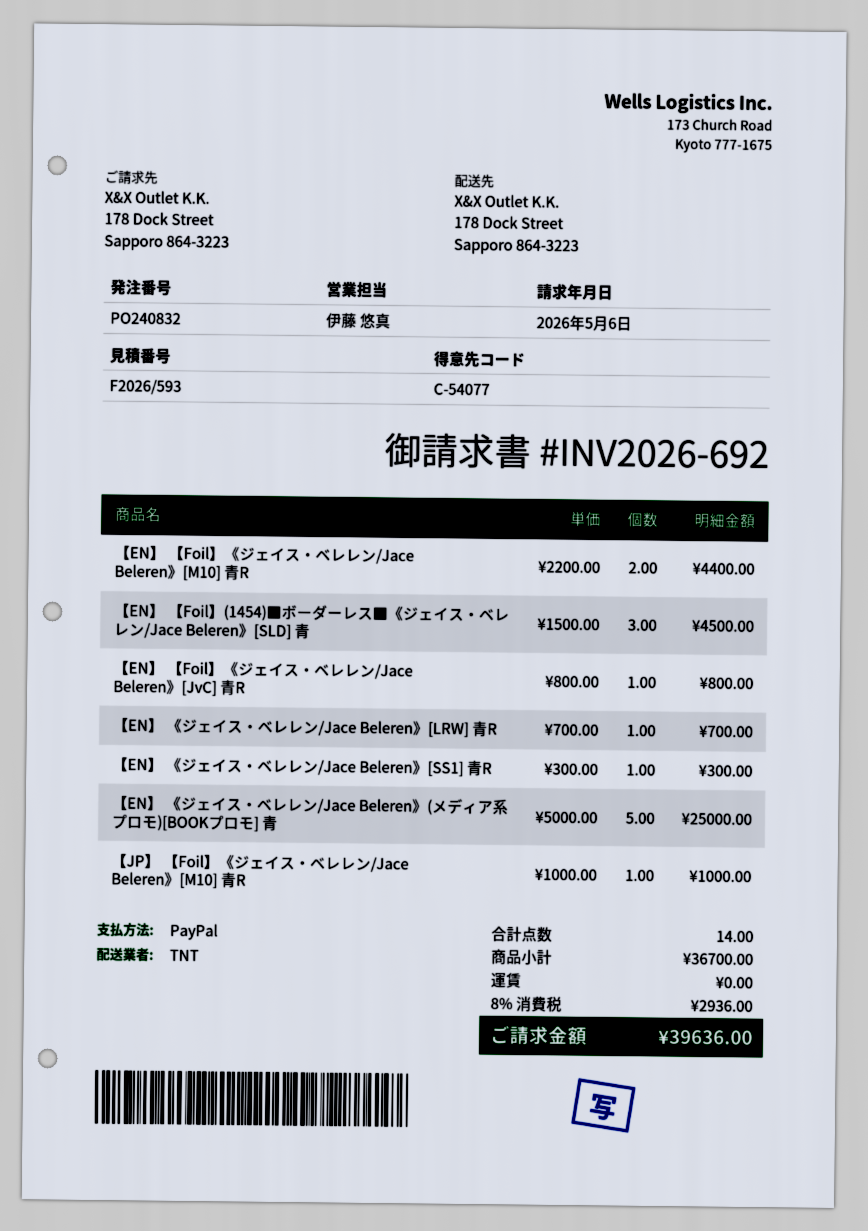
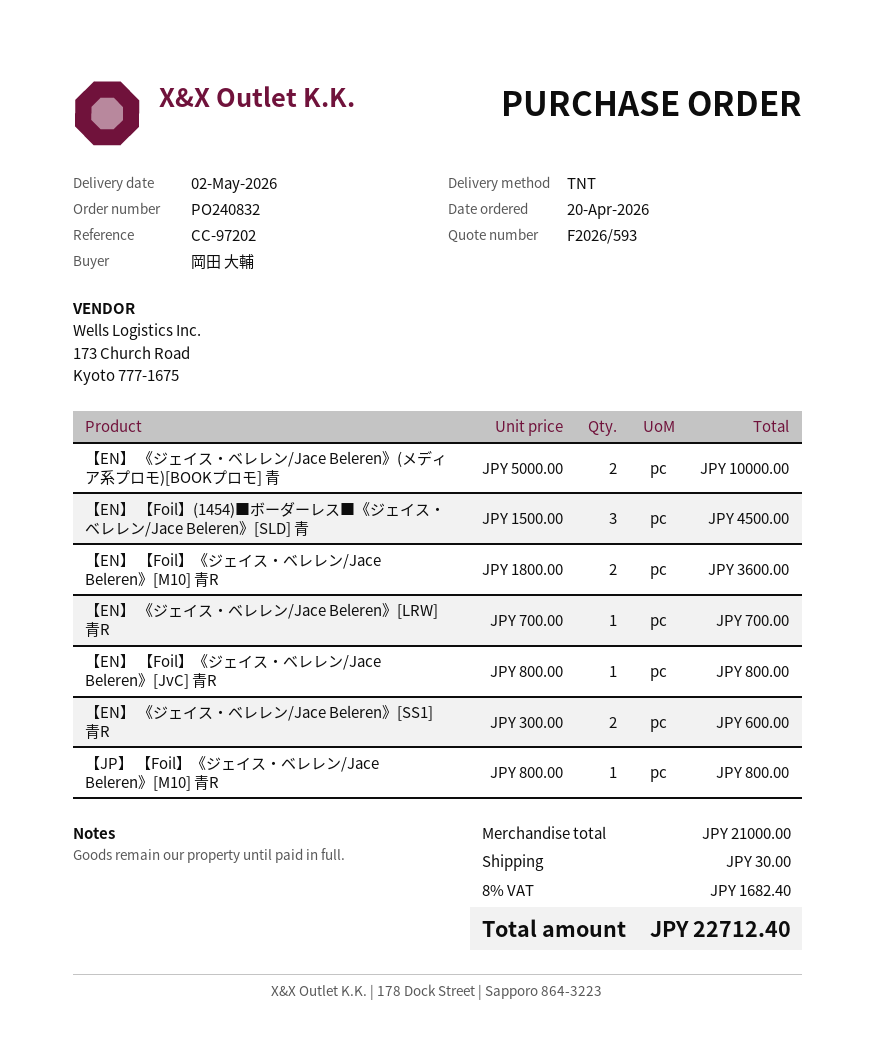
【EN】 【Foil】《ジェイス・ベレレン/Jace Beleren》[M10] 青R: 2 x 2200.00 = 4400.00 -> 2 x 1800.00 = 3600.00
【EN】 《ジェイス・ベレレン/Jace Beleren》[SS1] 青R: 1 x 300.00 = 300.00 -> 2 x 300.00 = 600.00
【EN】 《ジェイス・ベレレン/Jace Beleren》(メディア系プロモ)[BOOKプロモ] 青: 5 x 5000.00 = 25000.00 -> 2 x 5000.00 = 10000.00
【JP】 【Foil】《ジェイス・ベレレン/Jace Beleren》[M10] 青R: 1 x 1000.00 = 1000.00 -> 1 x 800.00 = 800.00
subtotal: 36700.00 -> 21000.00
shipping: 0.00 -> 30.00
tax: 8% = 2936.00 -> 8% = 1682.40
total: 39636.00 -> 22712.40

